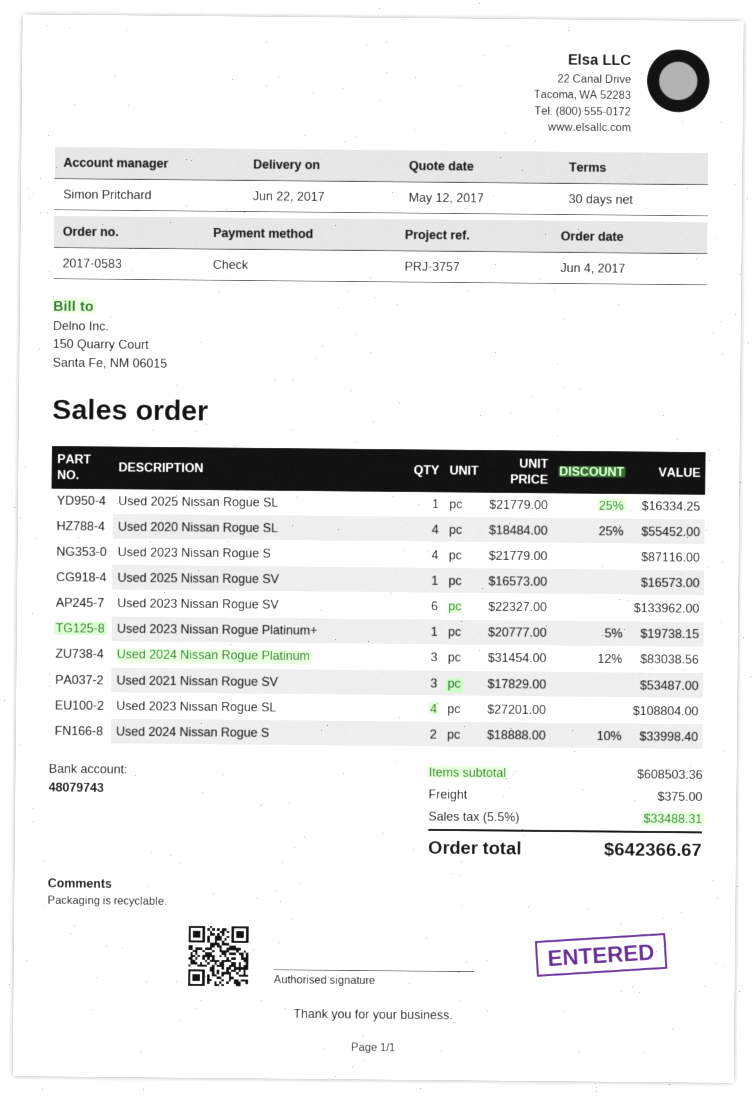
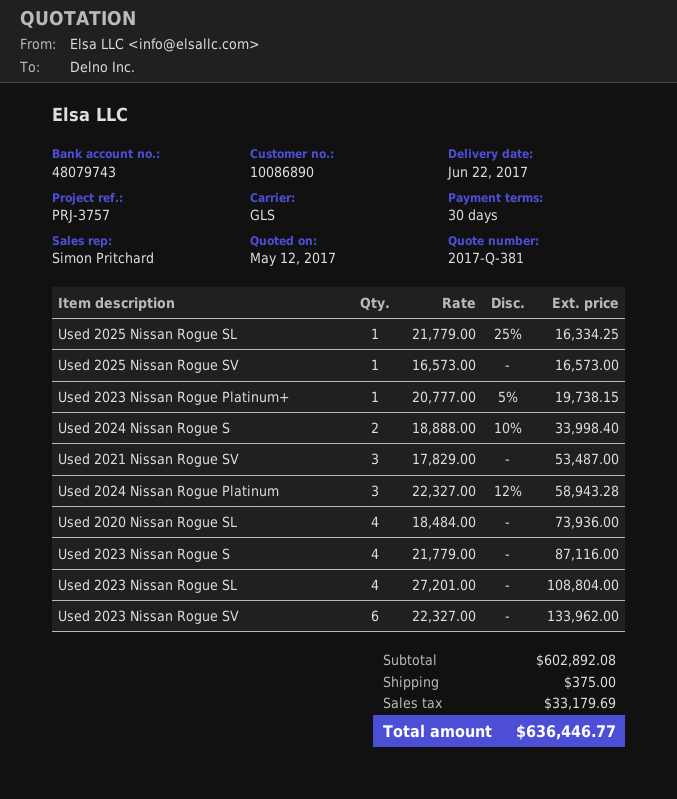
Used 2020 Nissan Rogue SL: 4 x 18484.00 - 25% = 55452.00 -> 4 x 18484.00 = 73936.00
Used 2024 Nissan Rogue Platinum: 3 x 31454.00 - 12% = 83038.56 -> 3 x 22327.00 - 12% = 58943.28
subtotal: 608503.36 -> 602892.08
tax: 33488.31 -> 33179.69
total: 642366.67 -> 636446.77

